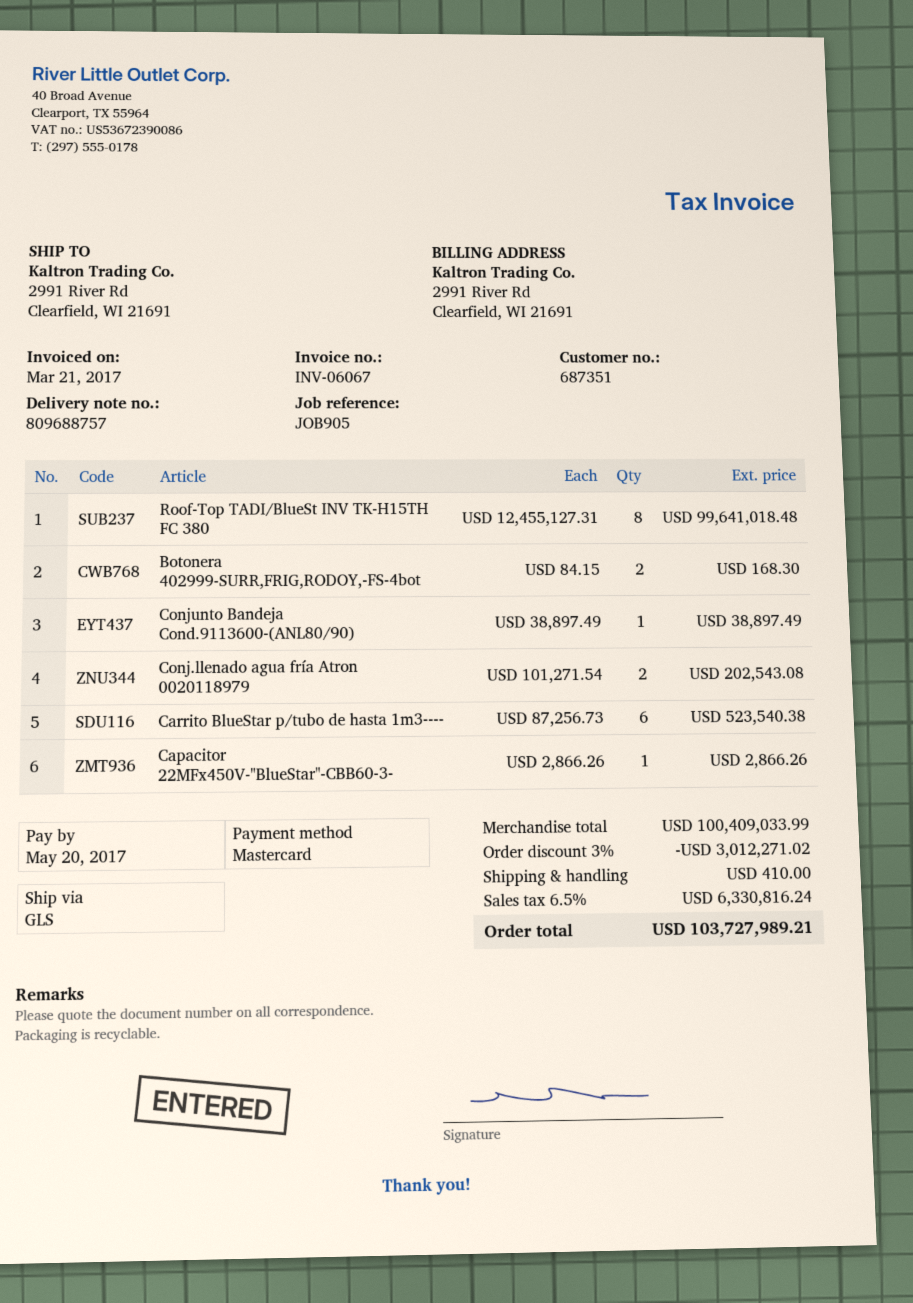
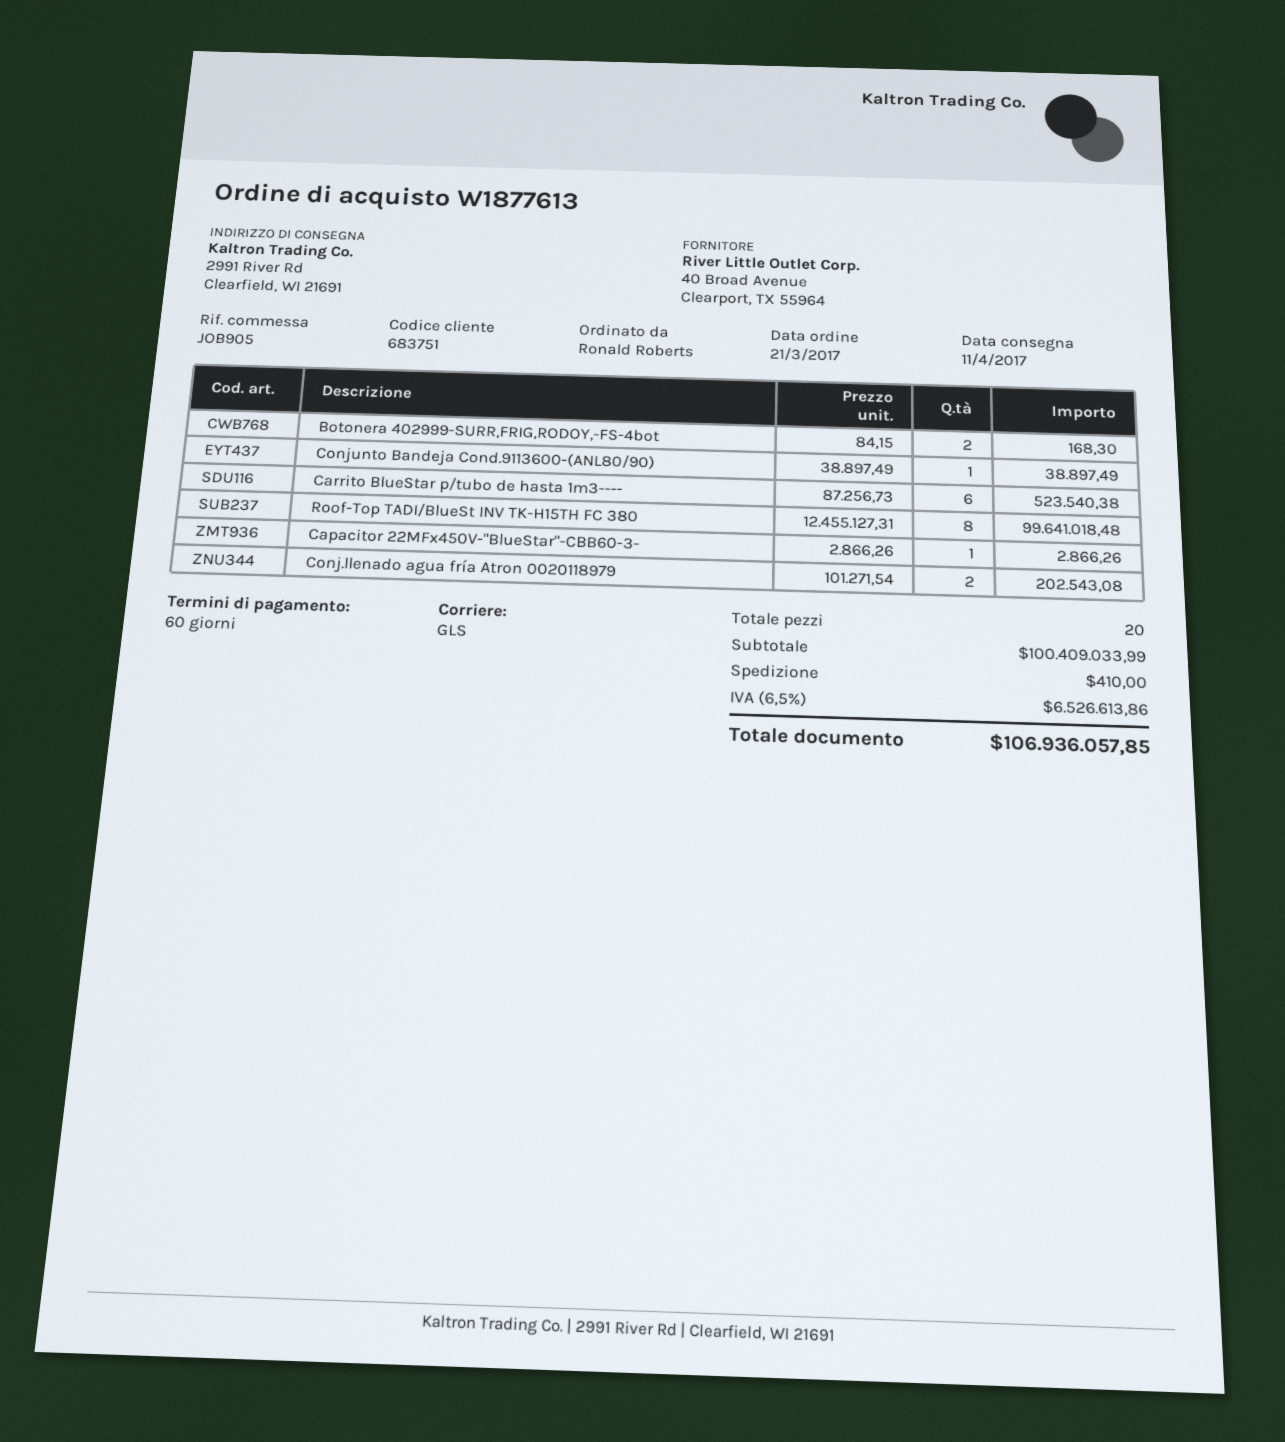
customer number: 687351 -> 683751
discount: 3% = 3012271.02 -> none
tax: 6.5% = 6330816.24 -> 6.5% = 6526613.86
total: 103727989.21 -> 106936057.85

